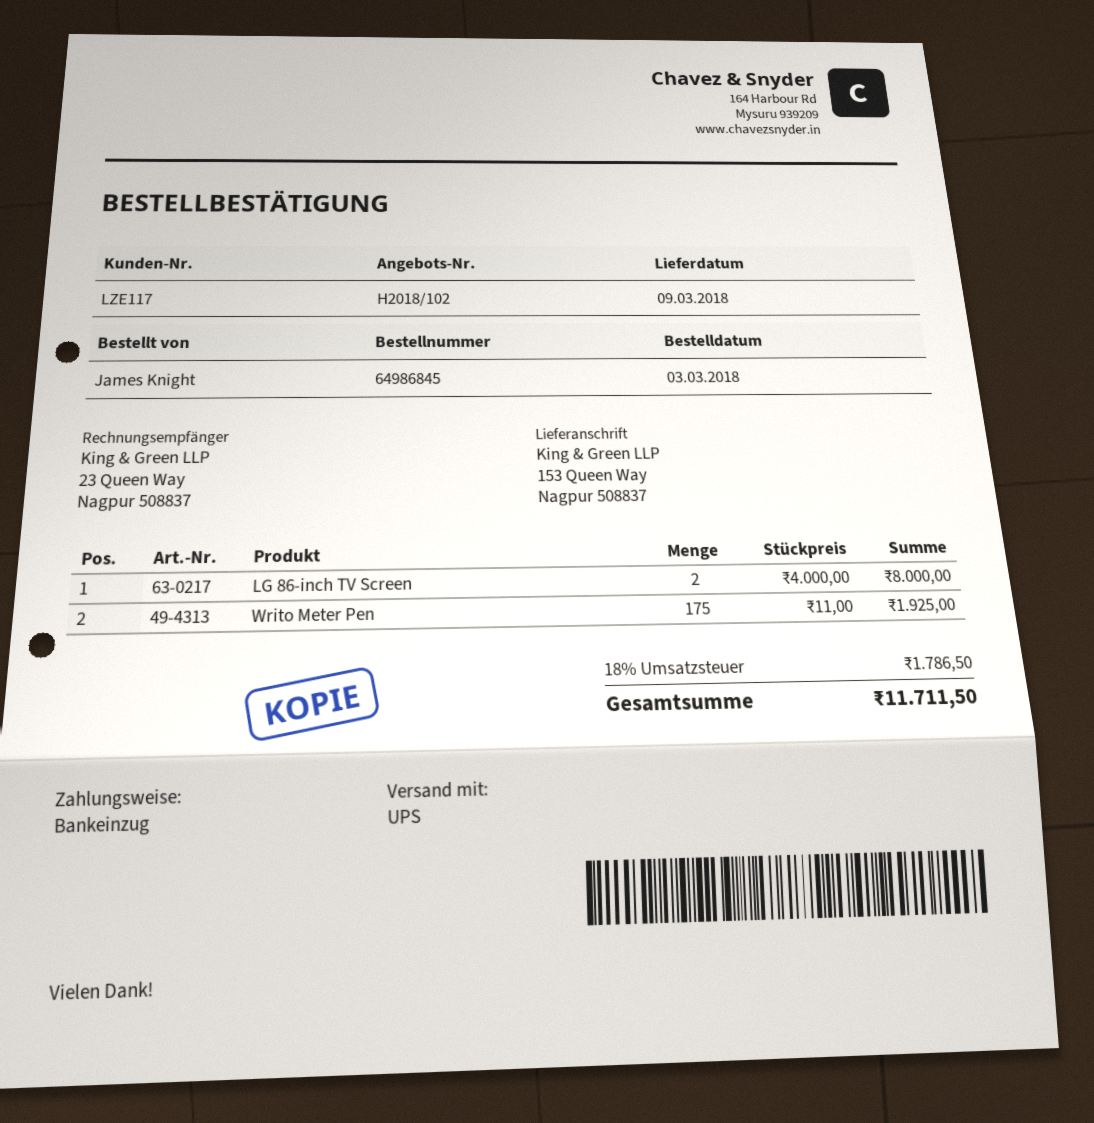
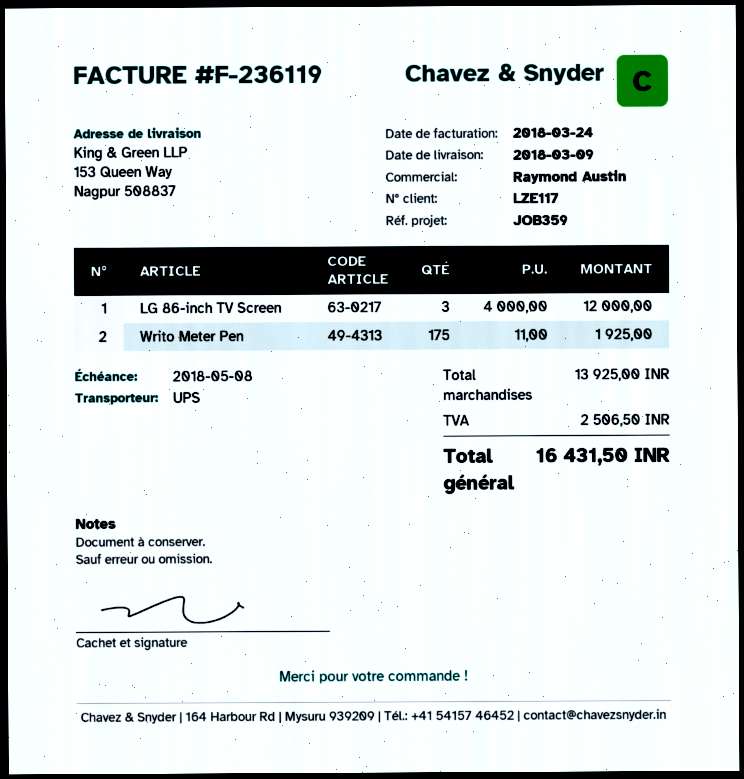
LG 86-inch TV Screen: 2 x 4000.00 = 8000.00 -> 3 x 4000.00 = 12000.00
tax: 1786.50 -> 2506.50
total: 11711.50 -> 16431.50

